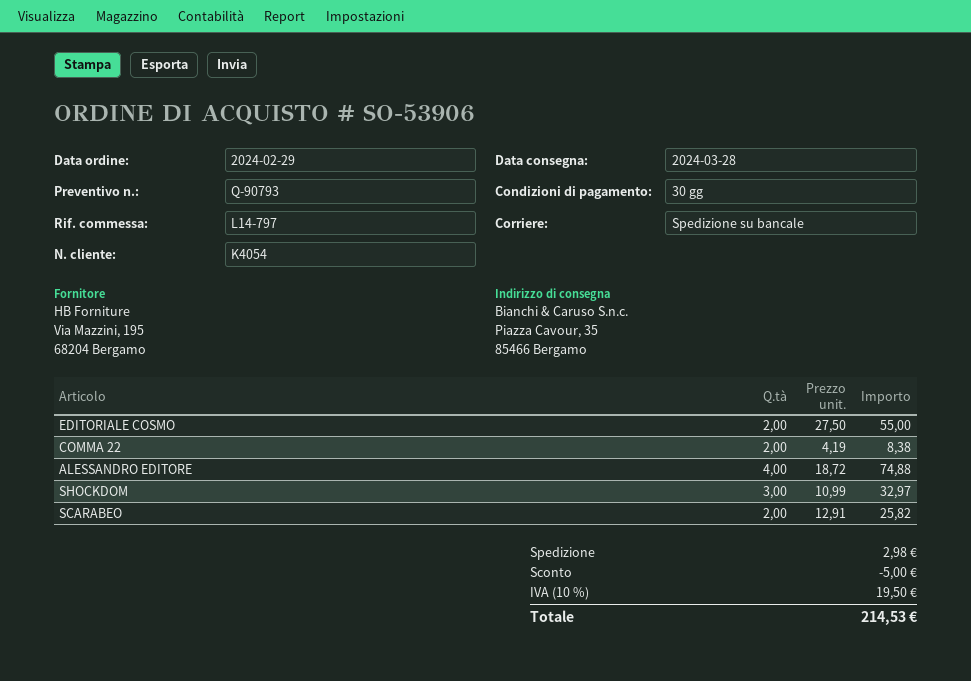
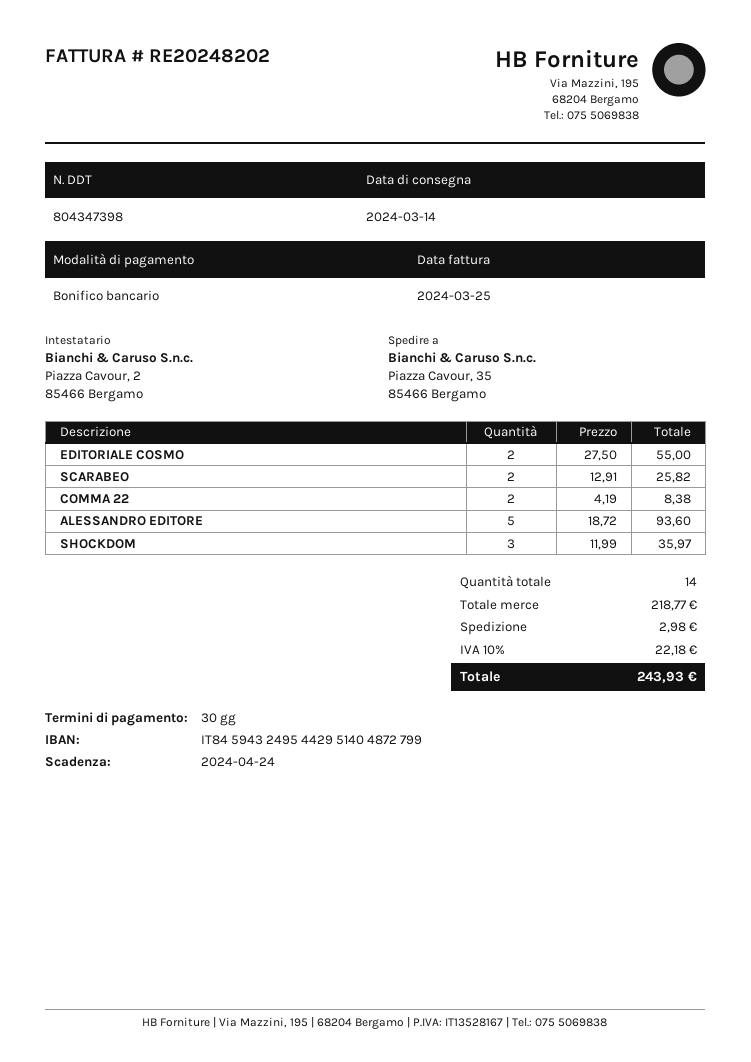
delivery date: 2024-03-28 -> 2024-03-14
ALESSANDRO EDITORE: 4 x 18.72 = 74.88 -> 5 x 18.72 = 93.60
SHOCKDOM: 3 x 10.99 = 32.97 -> 3 x 11.99 = 35.97
discount: 5.00 -> none
tax: 10% = 19.50 -> 10% = 22.18
total: 214.53 -> 243.93

